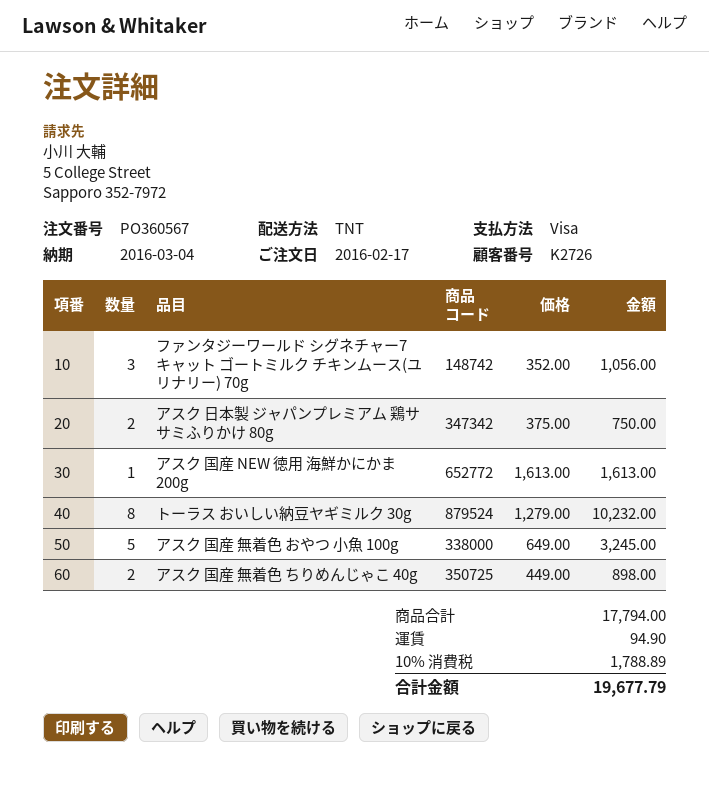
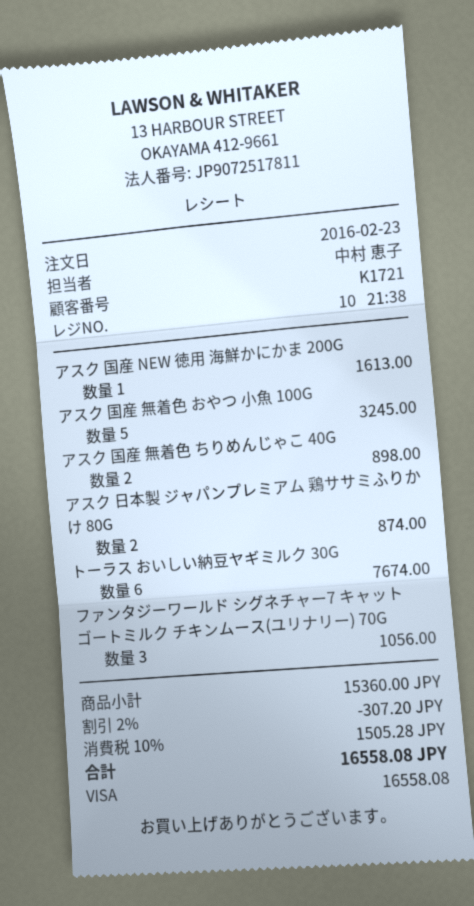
order date: 2016-02-17 -> 2016-02-23
customer number: K2726 -> K1721
アスク 日本製 ジャパンプレミアム 鶏ササミふりかけ 80g: 2 for 750.00 -> 2 for 874.00
トーラス おいしい納豆ヤギミルク 30g: 8 for 10232.00 -> 6 for 7674.00
subtotal: 17794.00 -> 15360.00
discount: none -> 2% = 307.20
shipping: 94.90 -> none
tax: 10% = 1788.89 -> 10% = 1505.28
total: 19677.79 -> 16558.08

